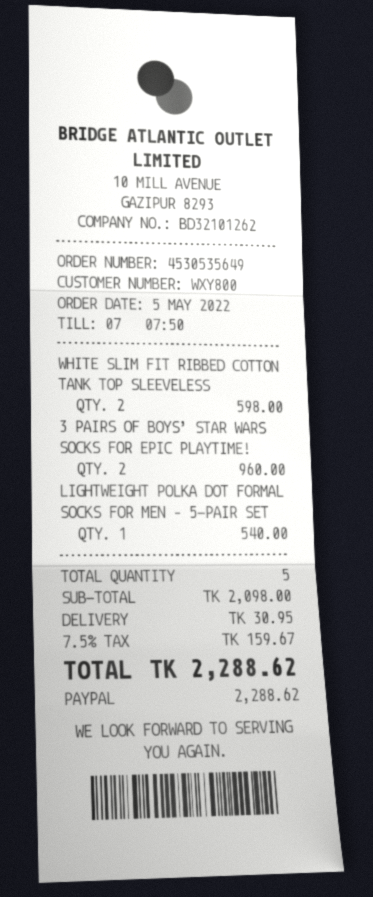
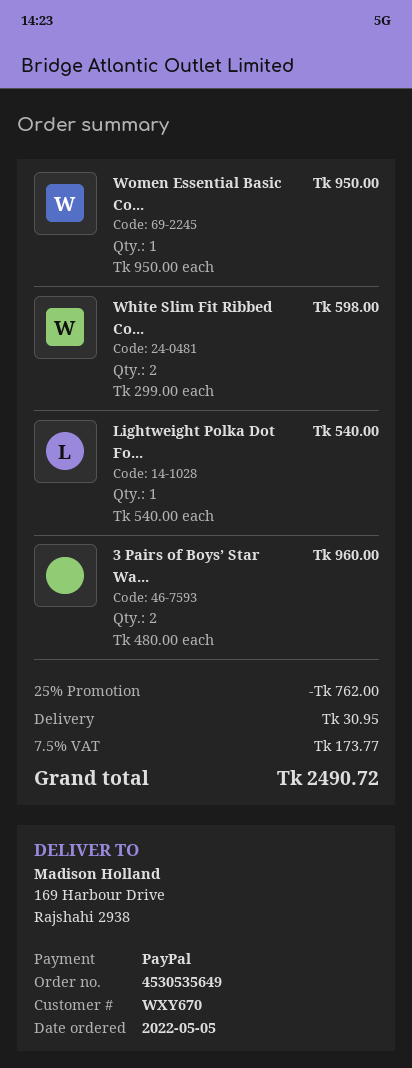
customer number: WXY800 -> WXY670
Women Essential Basic Co...: none -> 1 for 950.00
discount: none -> 25% = 762.00
tax: 7.5% = 159.67 -> 7.5% = 173.77
total: 2288.62 -> 2490.72

